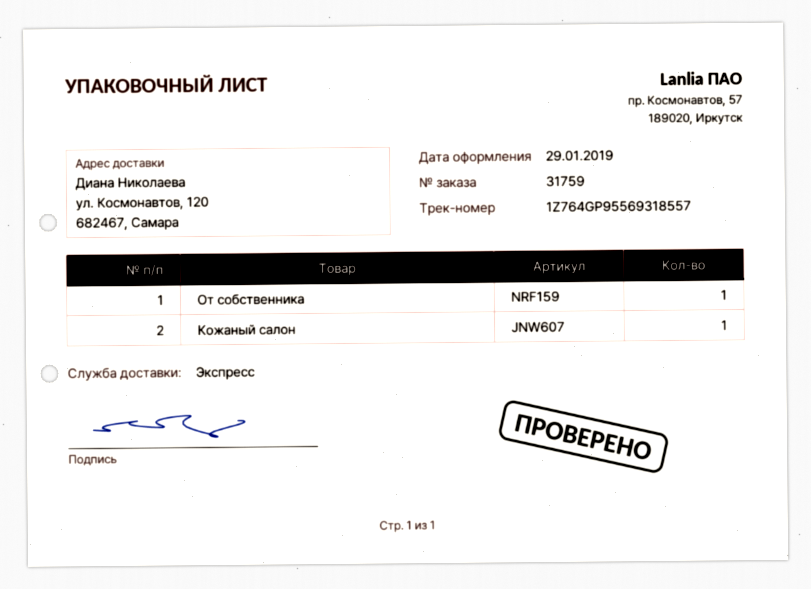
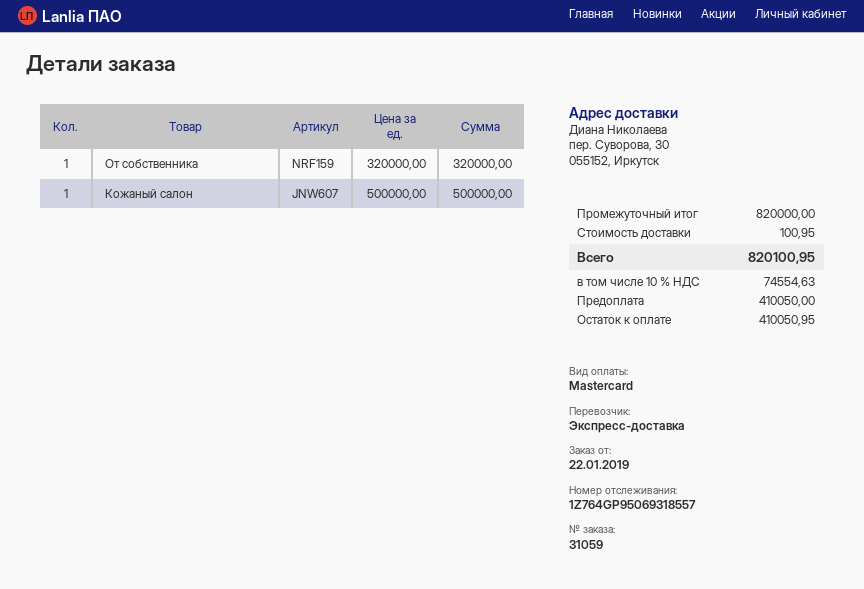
order number: 31759 -> 31059
order date: 2019-01-29 -> 2019-01-22
tracking number: 1Z764GP95569318557 -> 1Z764GP95069318557
ship to: ул. Космонавтов, 120, 682467, Самара -> пер. Суворова, 30, 055152, Иркутск

